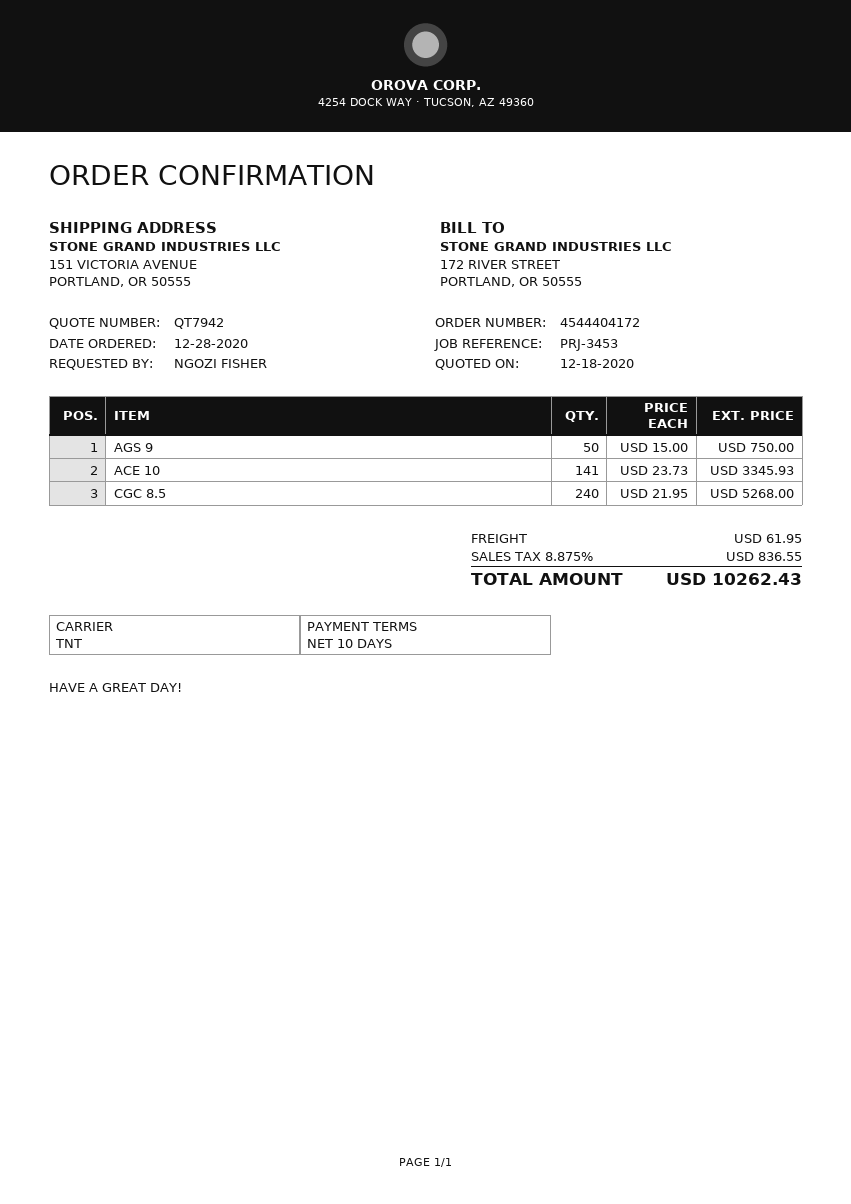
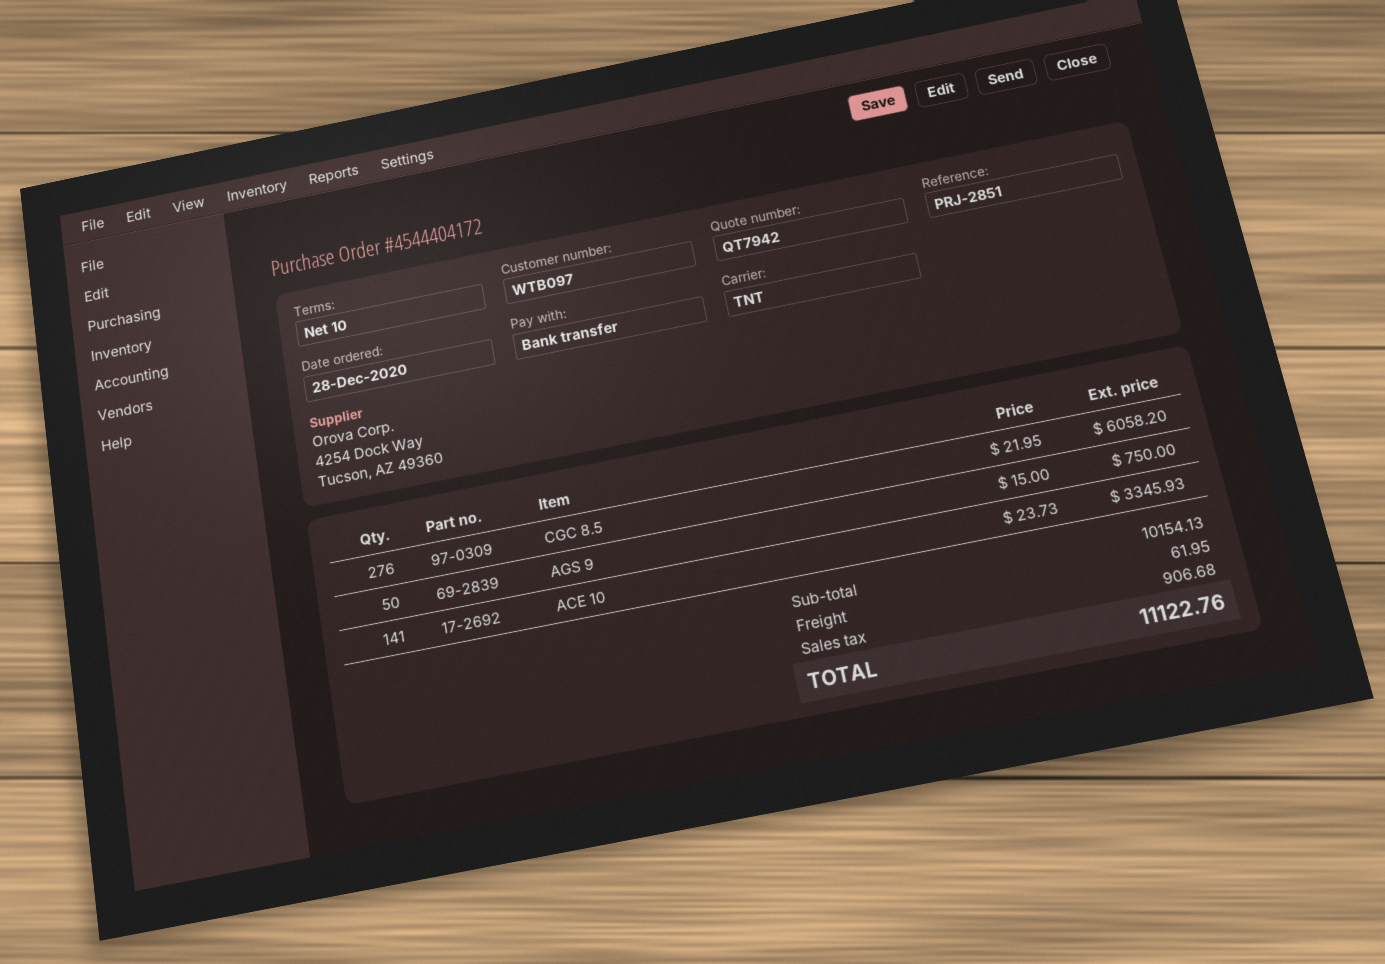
reference: PRJ-3453 -> PRJ-2851
CGC 8.5: 240 x 21.95 = 5268.00 -> 276 x 21.95 = 6058.20
tax: 836.55 -> 906.68
total: 10262.43 -> 11122.76

